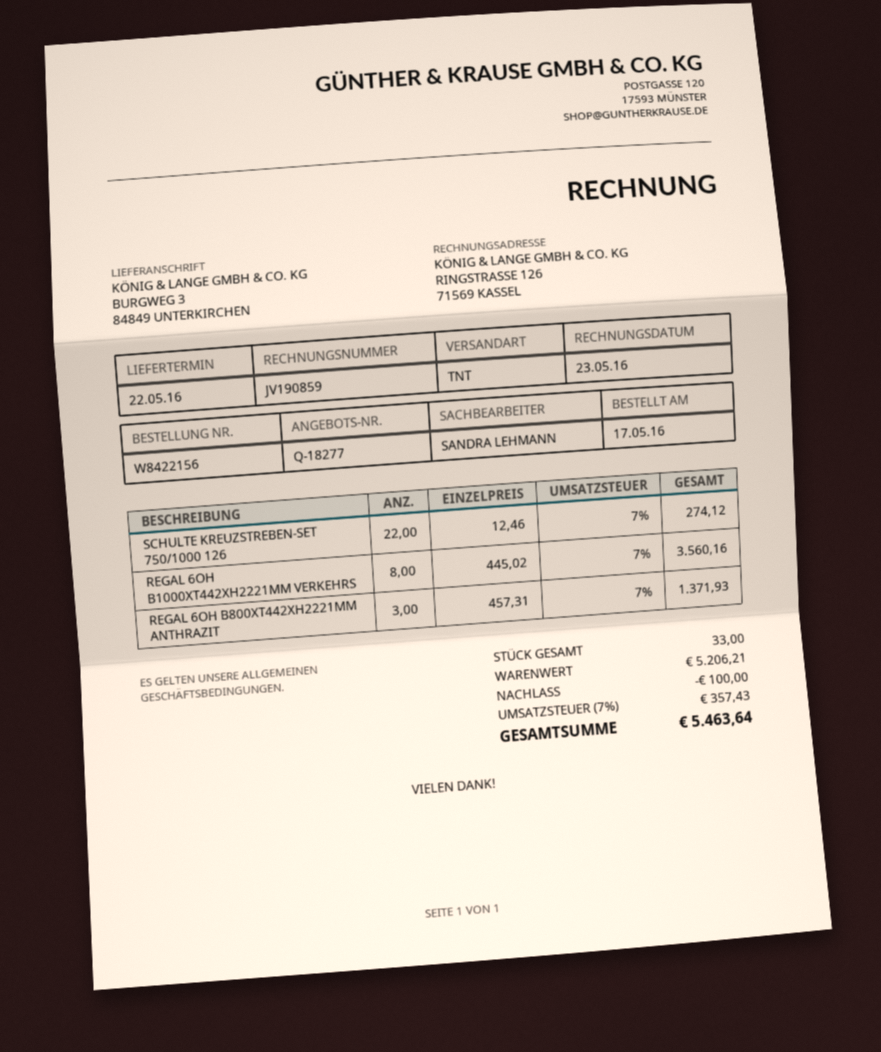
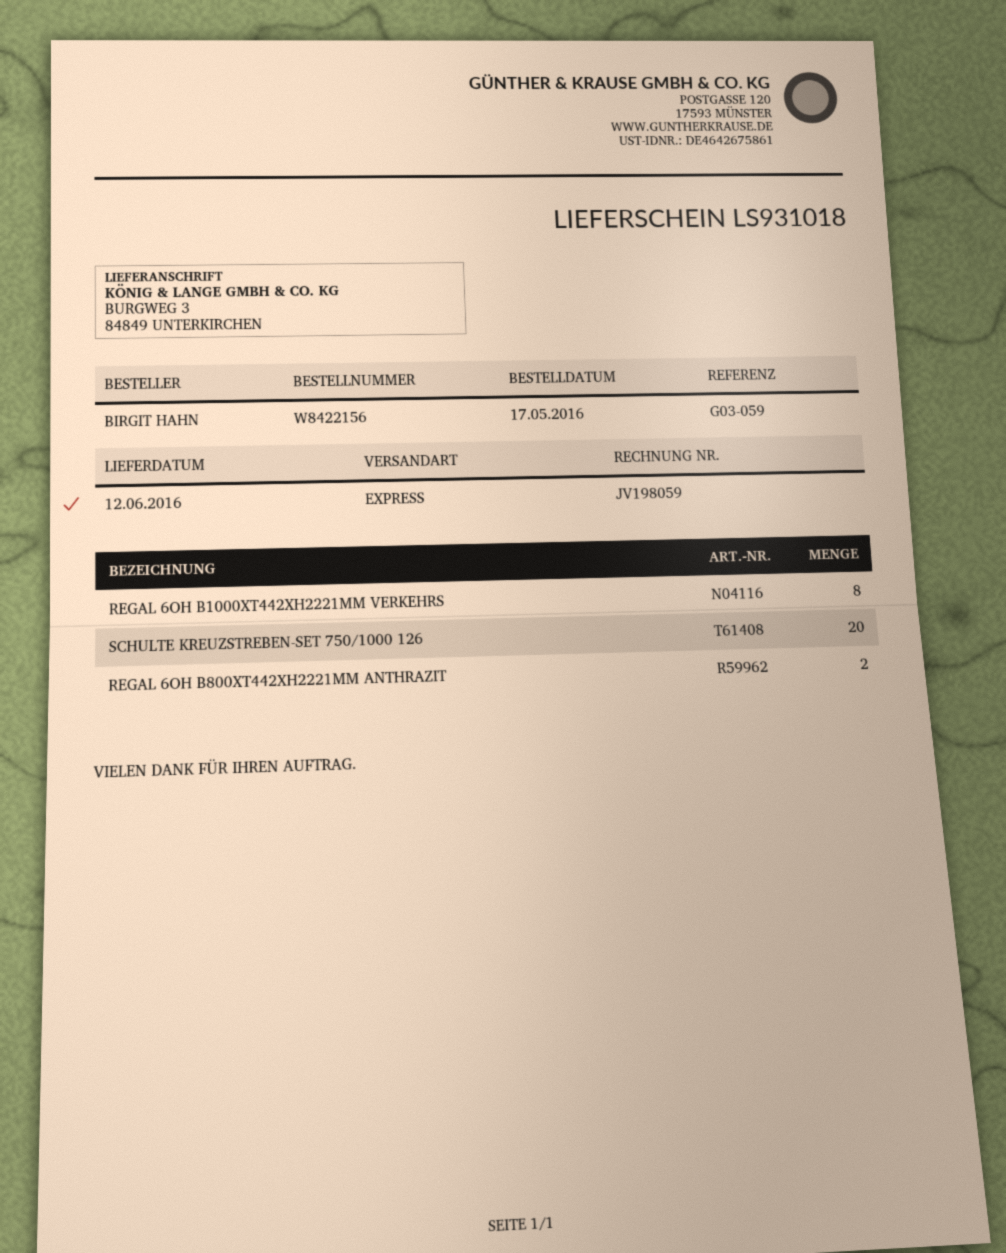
delivery date: 2016-05-22 -> 2016-06-12
invoice number: JV190859 -> JV198059
shipping method: TNT -> express
SCHULTE KREUZSTREBEN-SET 750/1000 126: 22 -> 20
REGAL 6OH B800XT442XH2221MM ANTHRAZIT: 3 -> 2

